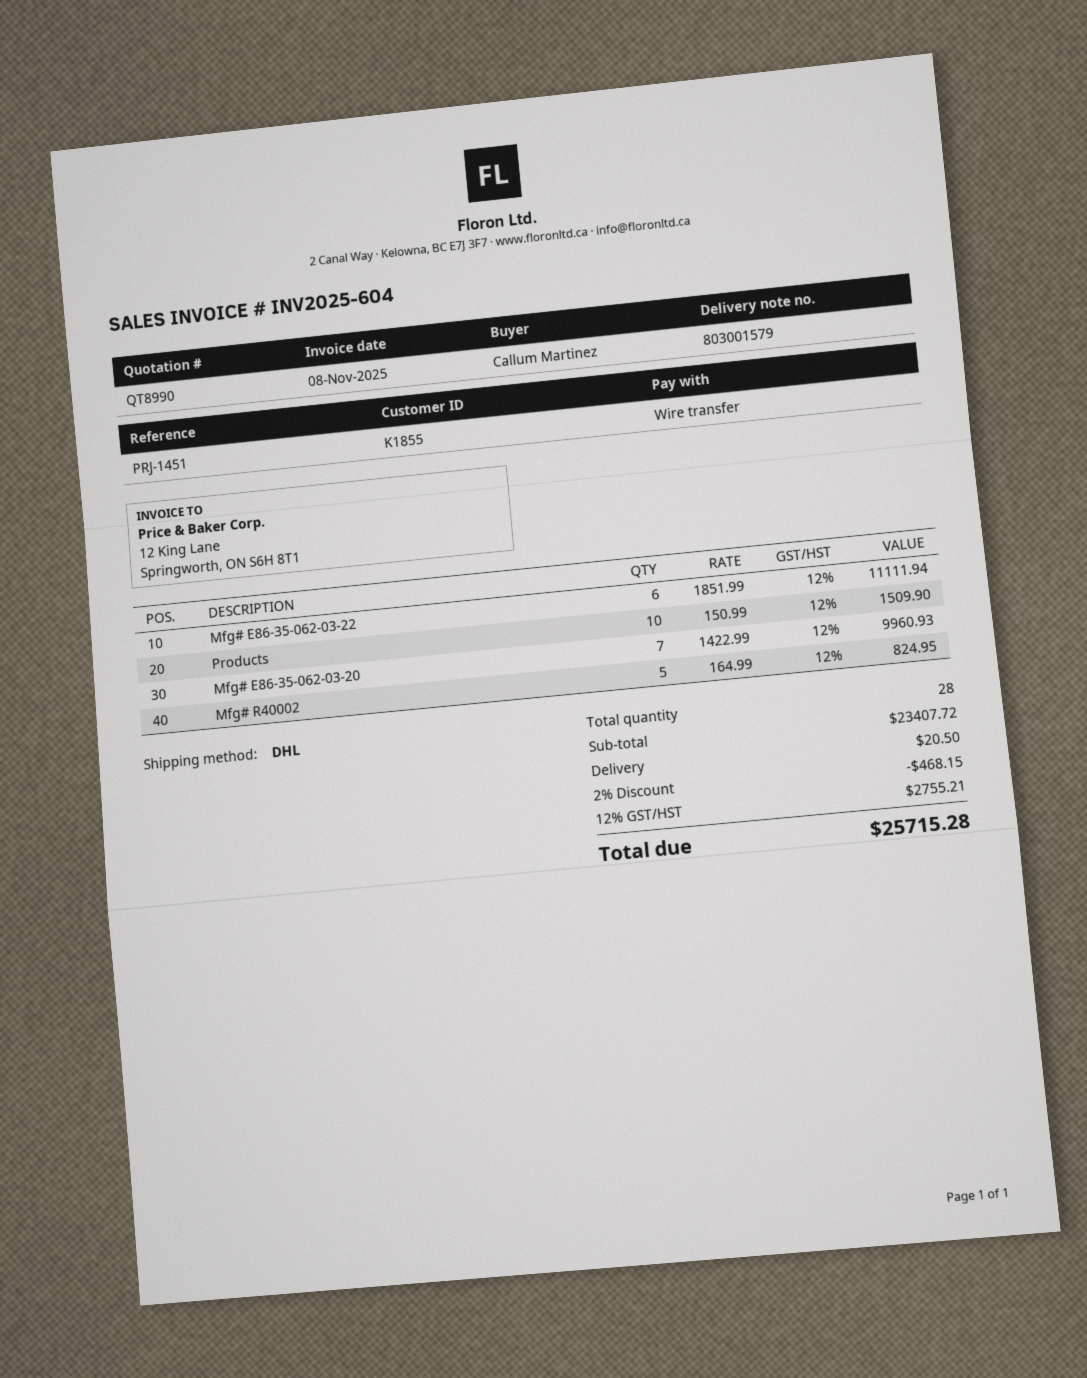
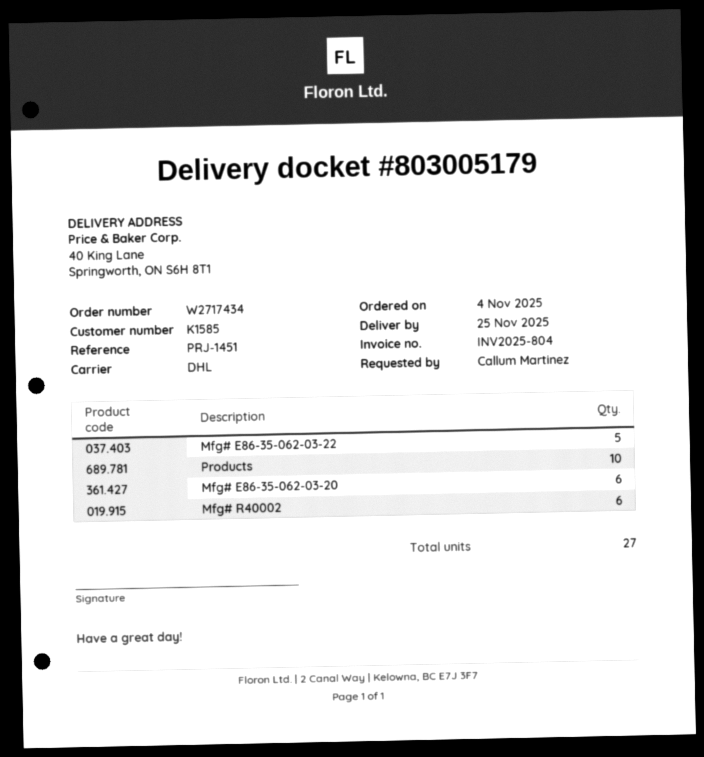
delivery note number: 803001579 -> 803005179
invoice number: INV2025-604 -> INV2025-804
customer number: K1855 -> K1585
Mfg# E86-35-062-03-22: 6 -> 5
Mfg# E86-35-062-03-20: 7 -> 6
Mfg# R40002: 5 -> 6
total quantity: 28 -> 27

